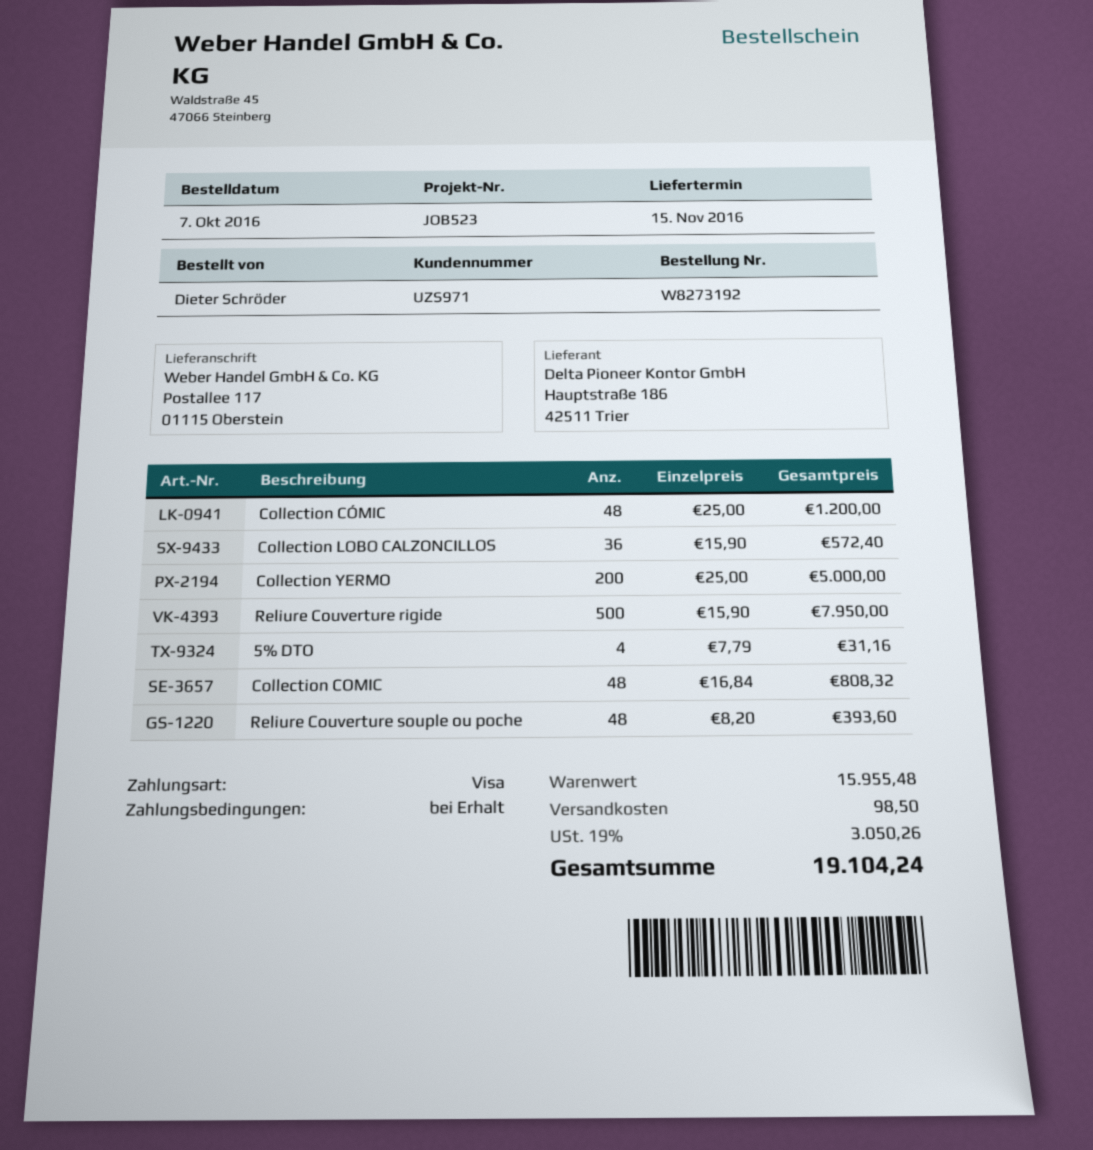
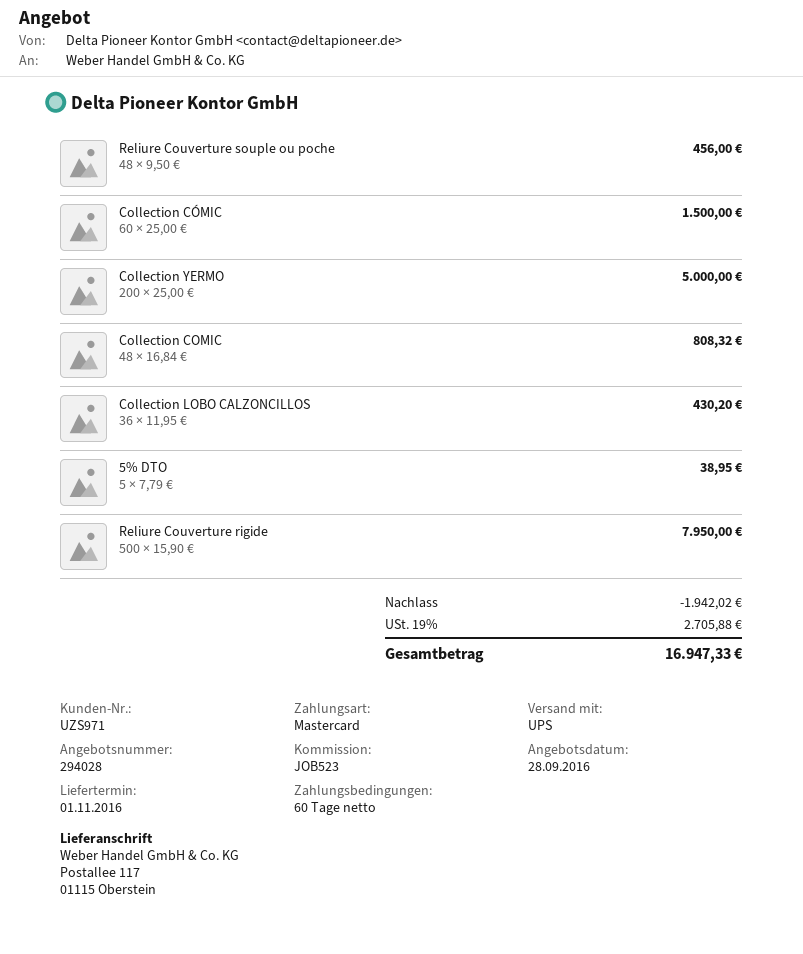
delivery date: 2016-11-15 -> 2016-11-01
payment terms: on receipt -> 60 days
payment method: Visa -> Mastercard
Collection CÓMIC: 48 x 25.00 = 1200.00 -> 60 x 25.00 = 1500.00
Collection LOBO CALZONCILLOS: 36 x 15.90 = 572.40 -> 36 x 11.95 = 430.20
5% DTO: 4 x 7.79 = 31.16 -> 5 x 7.79 = 38.95
Reliure Couverture souple ou poche: 48 x 8.20 = 393.60 -> 48 x 9.50 = 456.00
discount: none -> 1942.02
shipping: 98.50 -> none
tax: 19% = 3050.26 -> 19% = 2705.88
total: 19104.24 -> 16947.33

